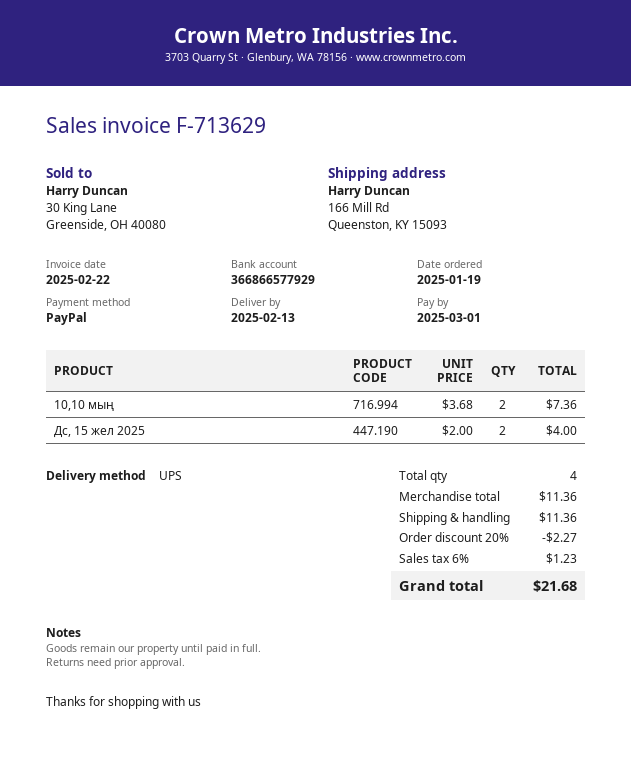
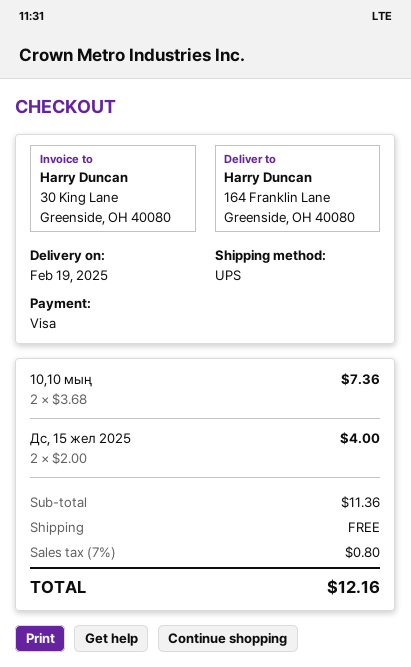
delivery date: 2025-02-13 -> 2025-02-19
payment method: PayPal -> Visa
ship to: 166 Mill Rd, Queenston, KY 15093 -> 164 Franklin Lane, Greenside, OH 40080
discount: 20% = 2.27 -> none
shipping: 11.36 -> 0.00
tax: 6% = 1.23 -> 7% = 0.80
total: 21.68 -> 12.16

